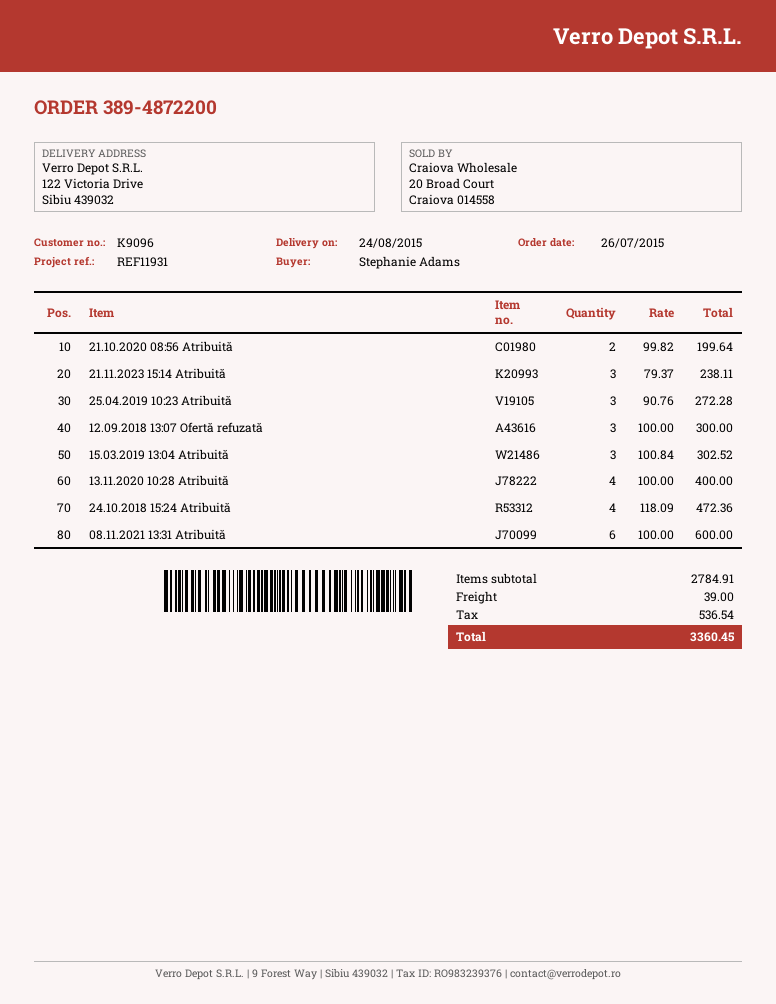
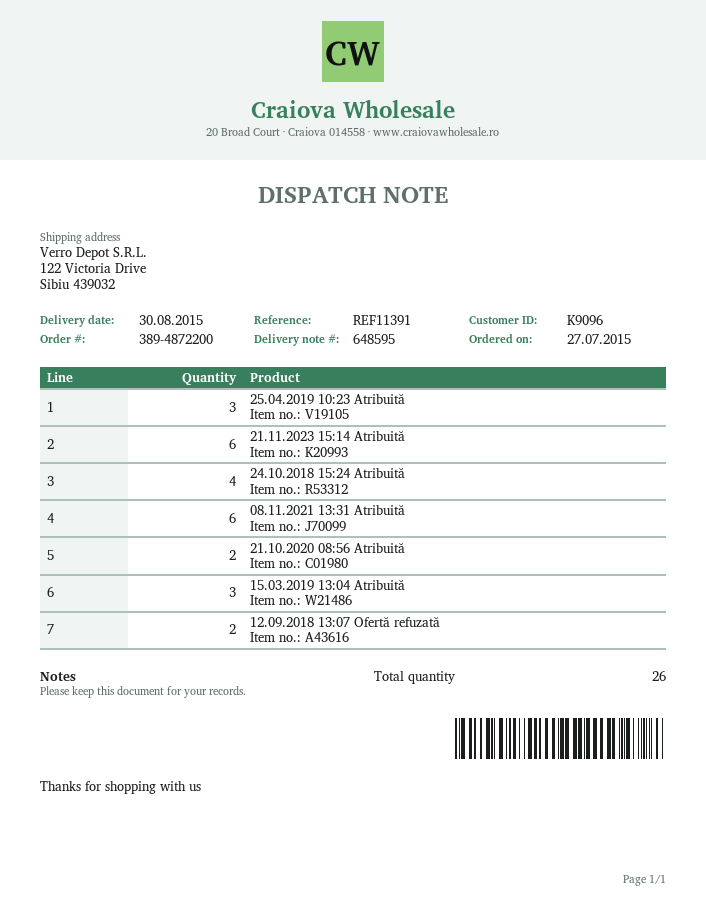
order date: 2015-07-26 -> 2015-07-27
delivery date: 2015-08-24 -> 2015-08-30
reference: REF11931 -> REF11391
21.11.2023 15:14 Atribuită: 3 -> 6
12.09.2018 13:07 Ofertă refuzată: 3 -> 2
13.11.2020 10:28 Atribuită: 4 -> none

